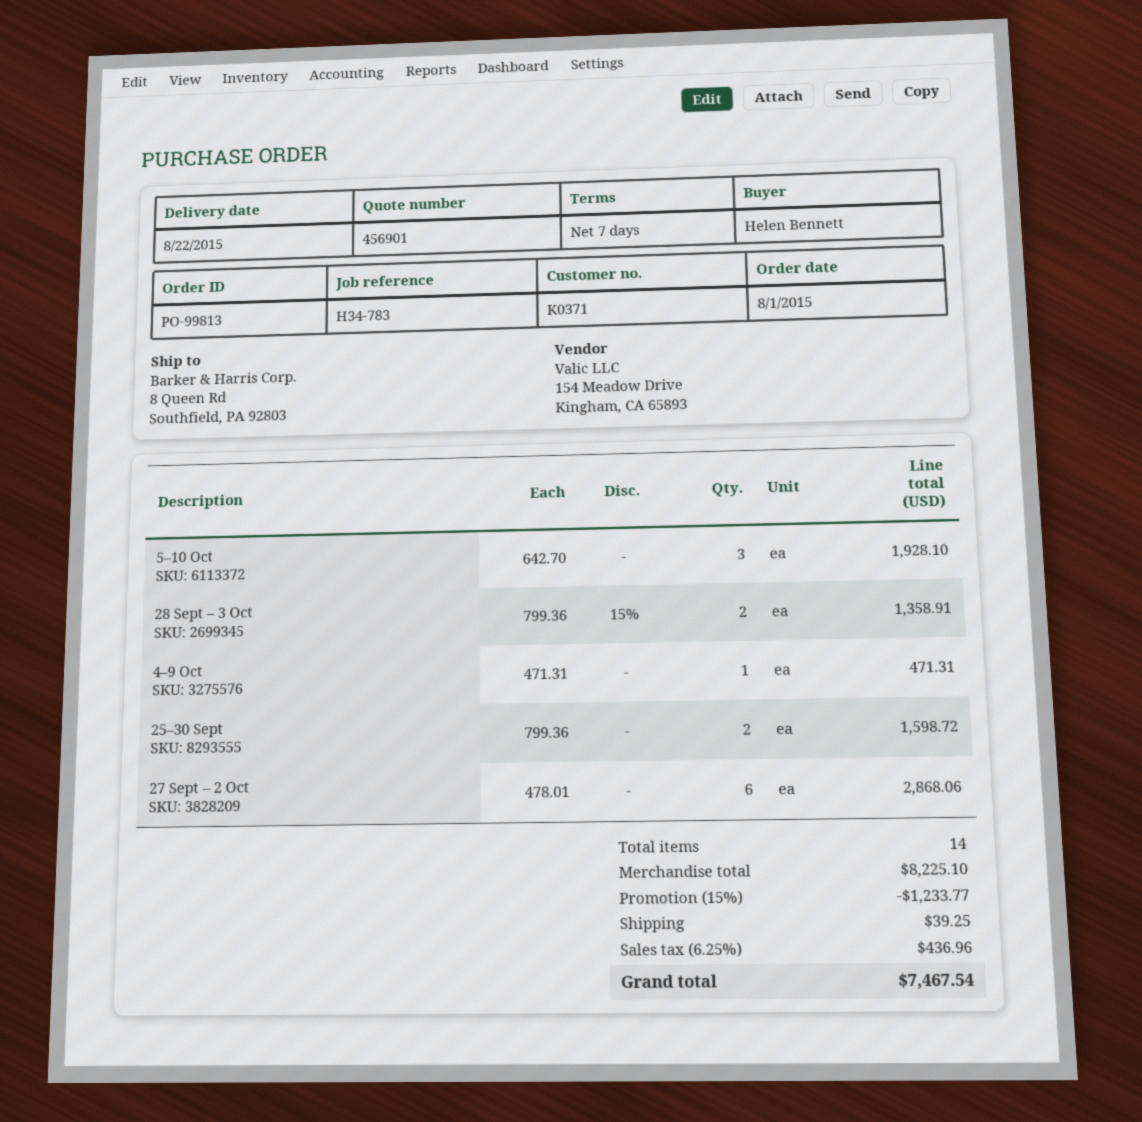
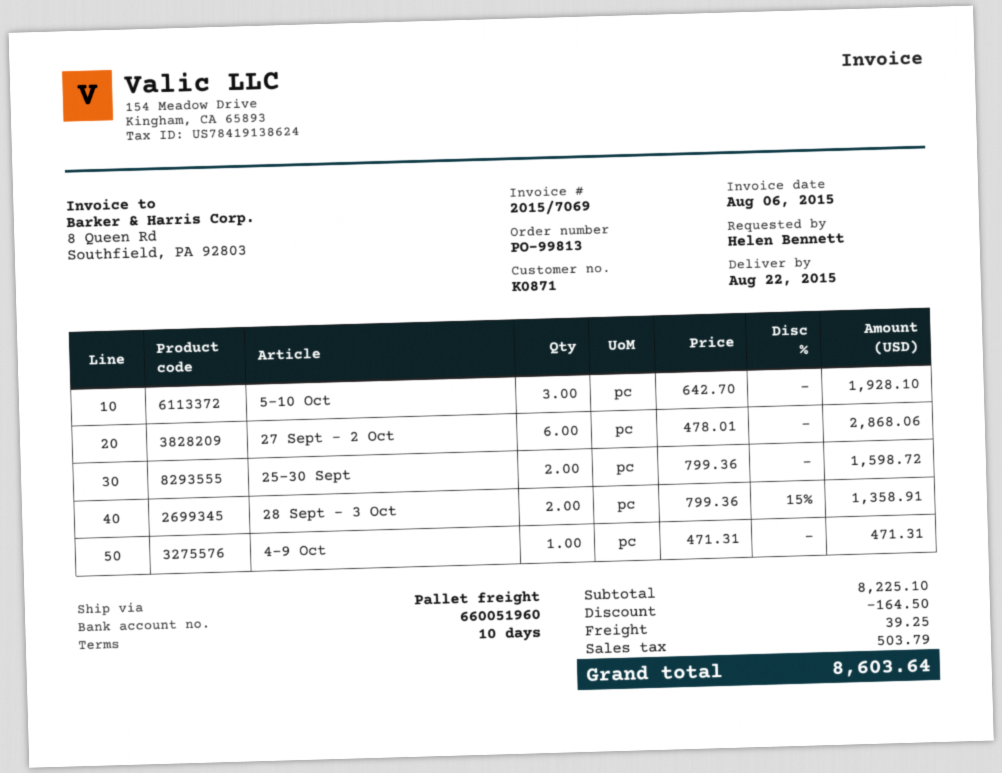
payment terms: 7 days -> 10 days
customer number: K0371 -> K0871
discount: 1233.77 -> 164.50
tax: 436.96 -> 503.79
total: 7467.54 -> 8603.64

